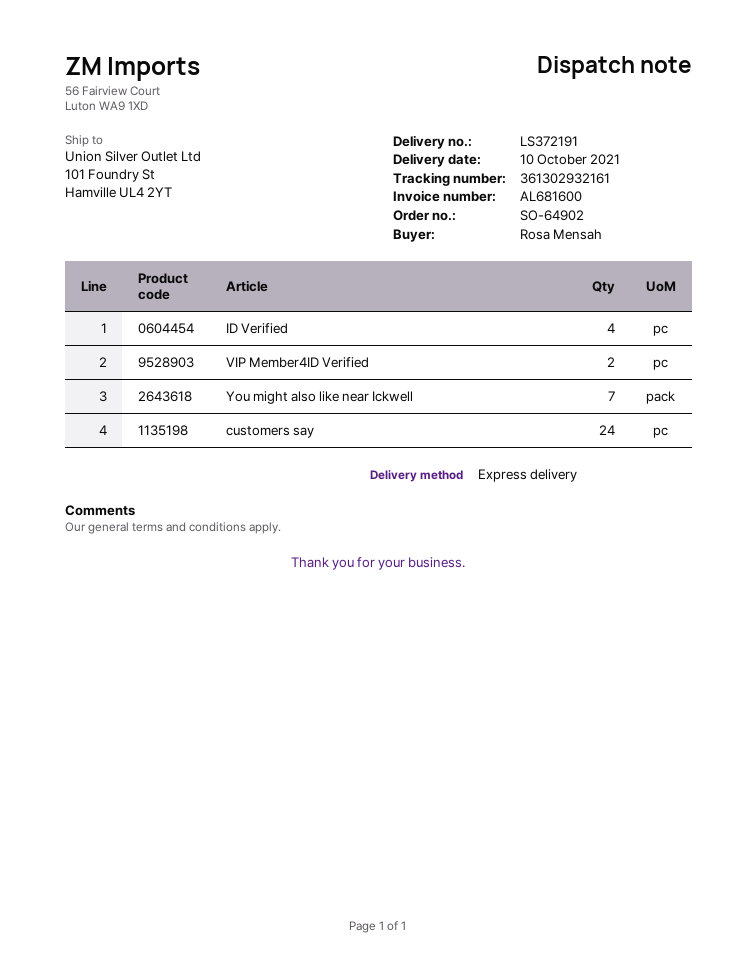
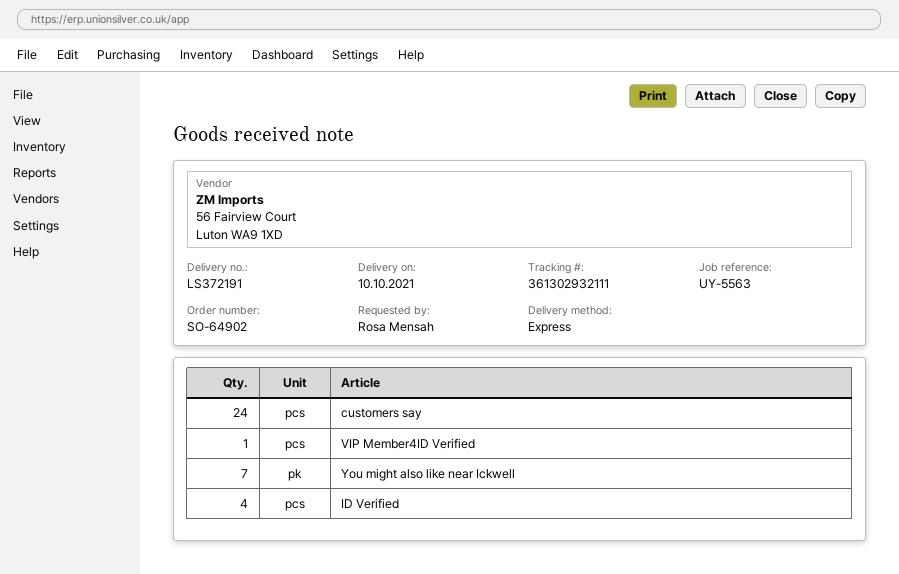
tracking number: 361302932161 -> 361302932111
VIP Member4ID Verified: 2 -> 1

